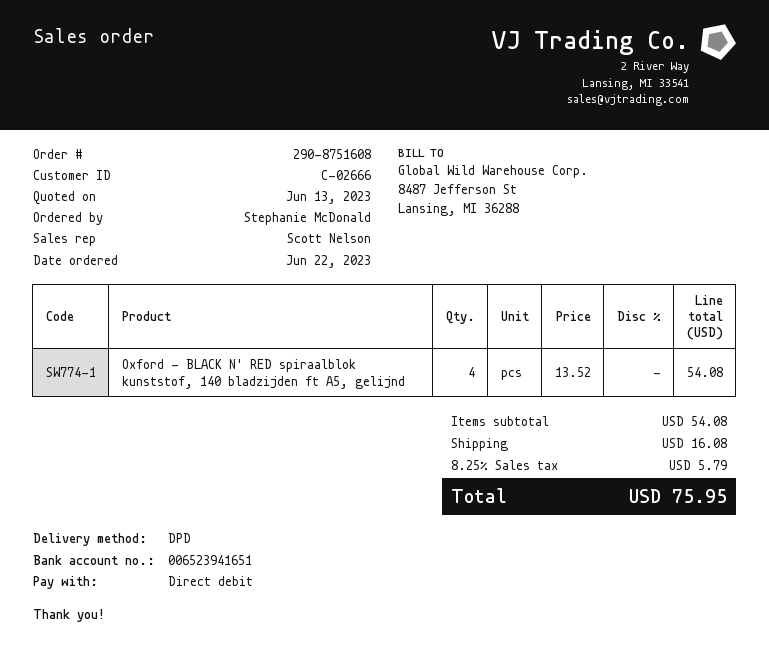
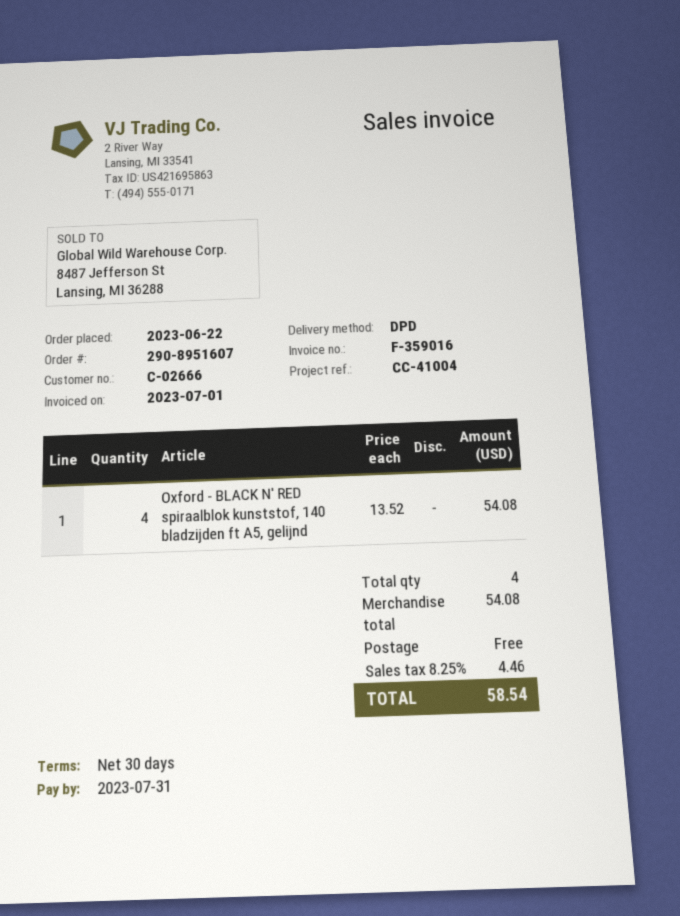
order number: 290-8751608 -> 290-8951607
shipping: 16.08 -> 0.00
tax: 8.25% = 5.79 -> 8.25% = 4.46
total: 75.95 -> 58.54

